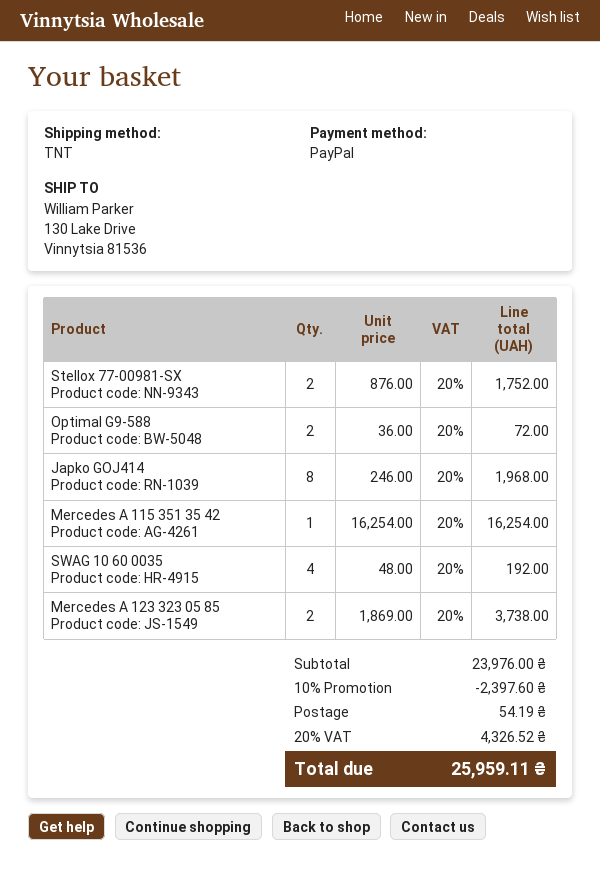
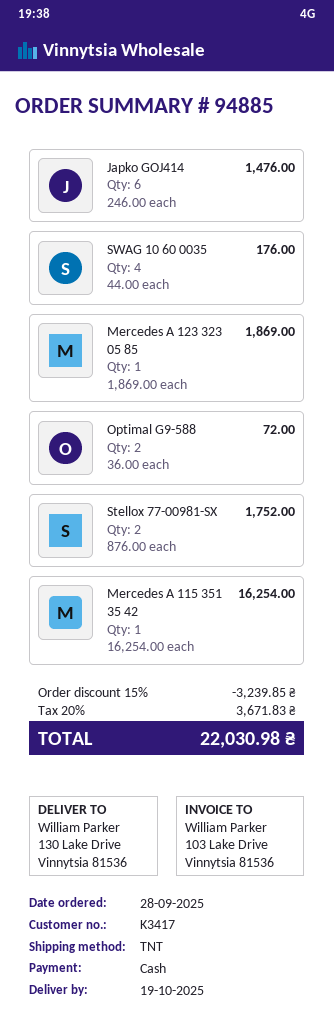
payment method: PayPal -> cash
Japko GOJ414: 8 x 246.00 = 1968.00 -> 6 x 246.00 = 1476.00
SWAG 10 60 0035: 4 x 48.00 = 192.00 -> 4 x 44.00 = 176.00
Mercedes A 123 323 05 85: 2 x 1869.00 = 3738.00 -> 1 x 1869.00 = 1869.00
discount: 10% = 2397.60 -> 15% = 3239.85
shipping: 54.19 -> none
tax: 20% = 4326.52 -> 20% = 3671.83
total: 25959.11 -> 22030.98

